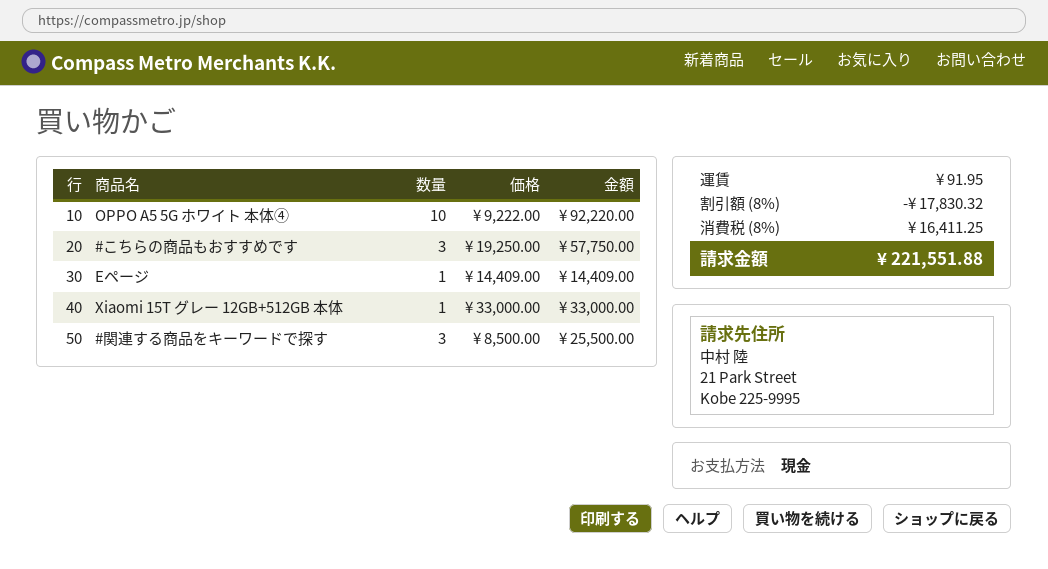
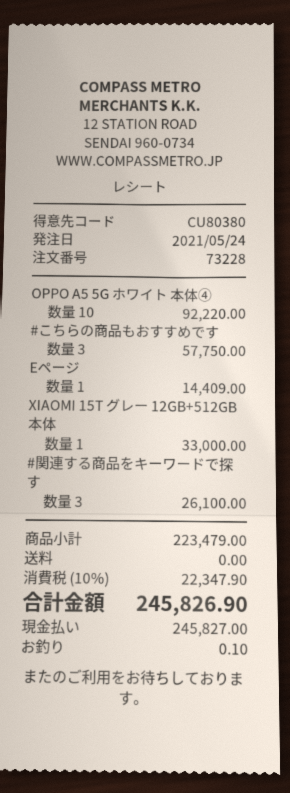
#関連する商品をキーワードで探す: 3 for 25500.00 -> 3 for 26100.00
discount: 8% = 17830.32 -> none
shipping: 91.95 -> 0.00
tax: 8% = 16411.25 -> 10% = 22347.90
total: 221551.88 -> 245826.90

